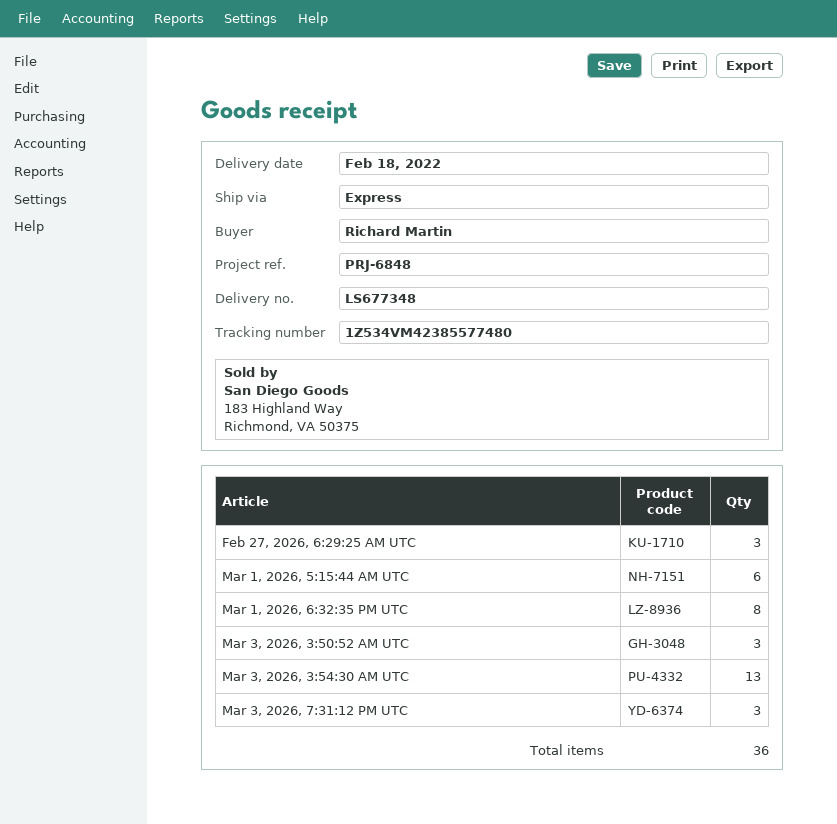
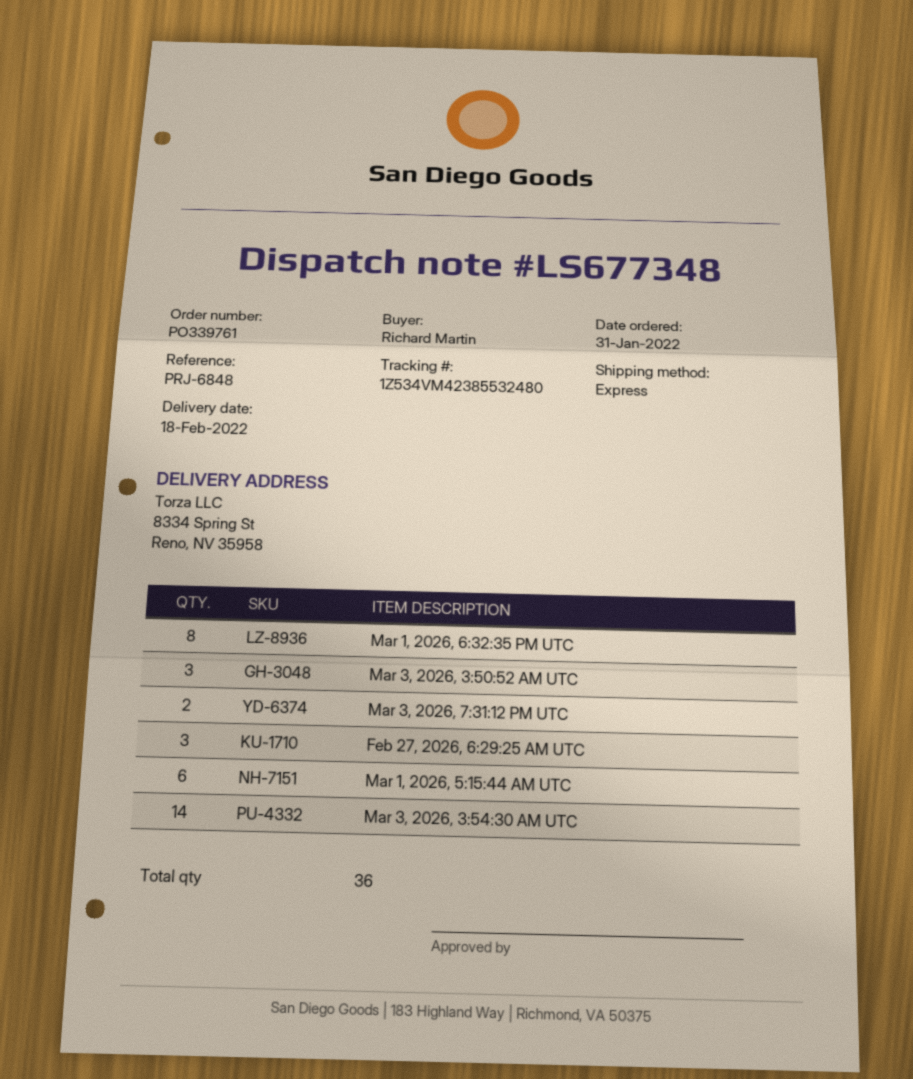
tracking number: 1Z534VM42385577480 -> 1Z534VM42385532480
Mar 3, 2026, 3:54:30 AM UTC: 13 -> 14
Mar 3, 2026, 7:31:12 PM UTC: 3 -> 2

